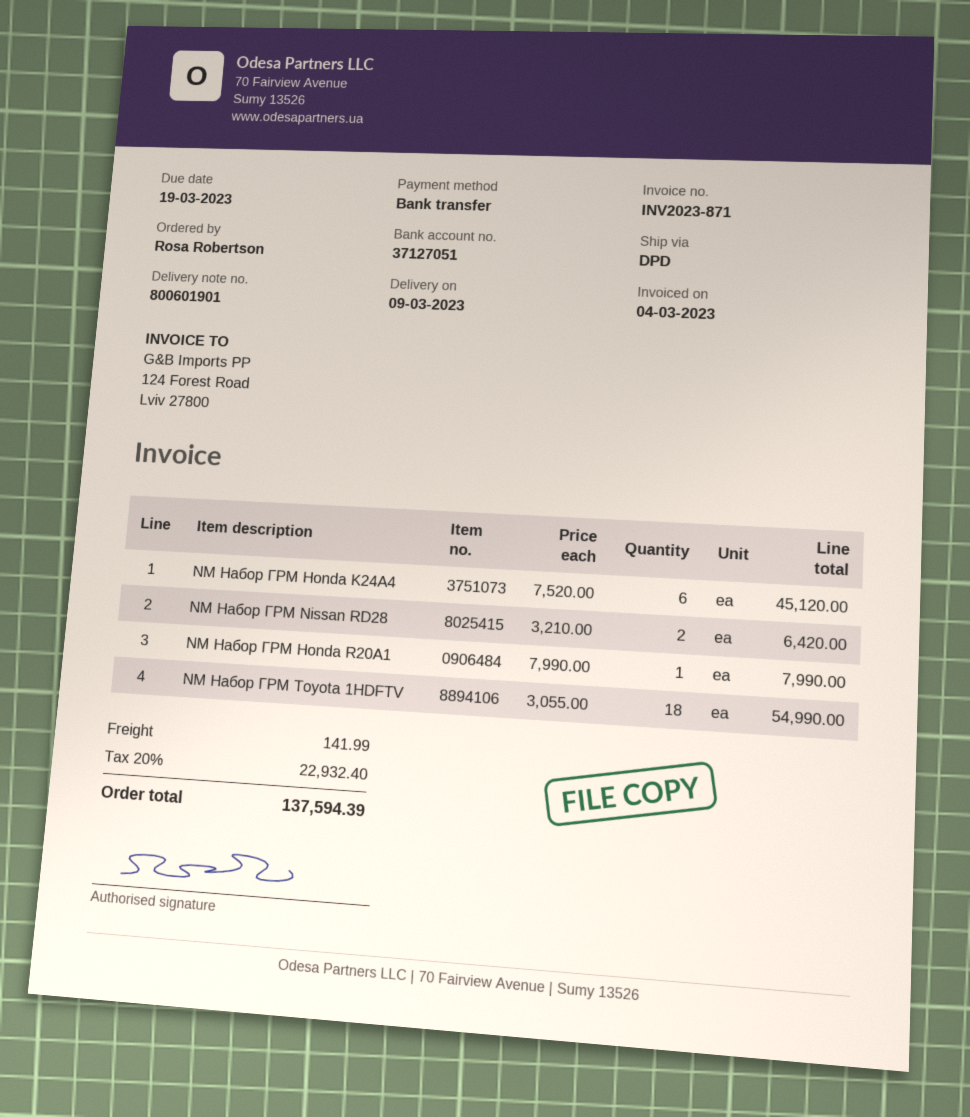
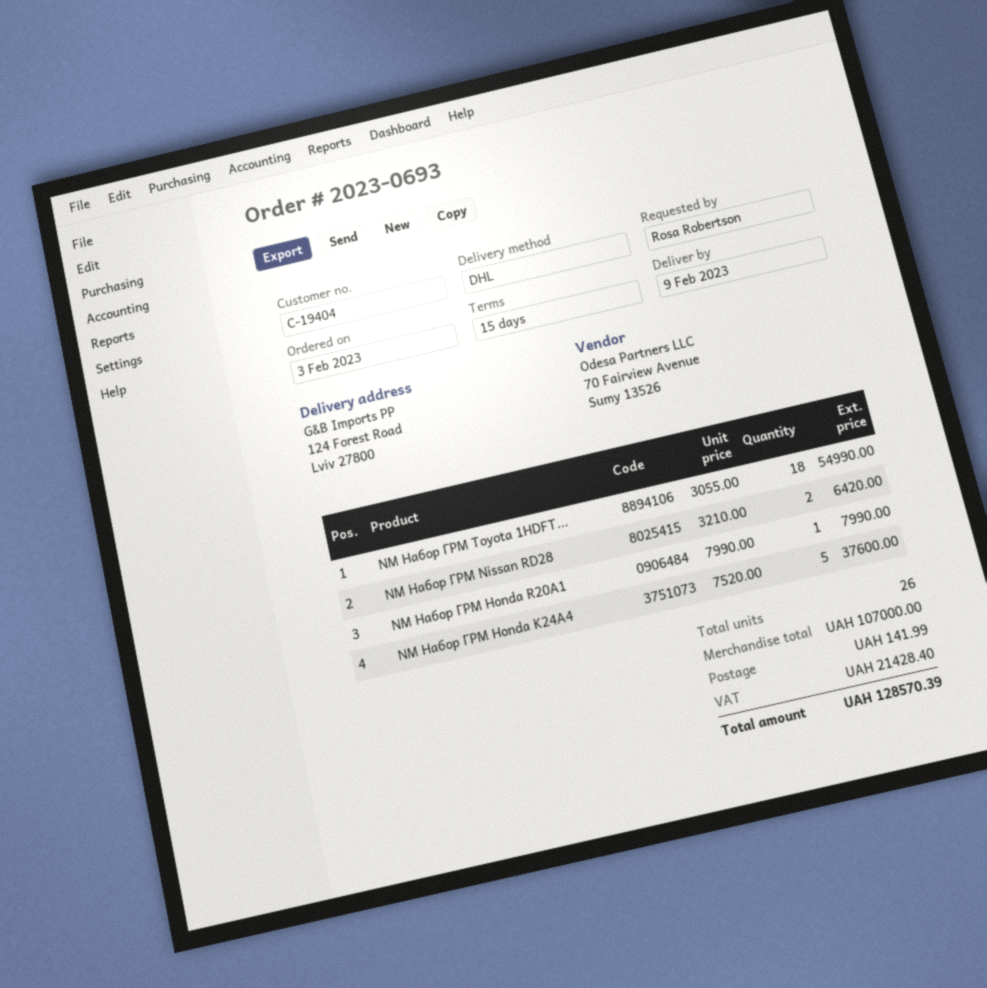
delivery date: 2023-03-09 -> 2023-02-09
shipping method: DPD -> DHL
NM Набор ГРМ Honda K24A4: 6 x 7520.00 = 45120.00 -> 5 x 7520.00 = 37600.00
tax: 22932.40 -> 21428.40
total: 137594.39 -> 128570.39

